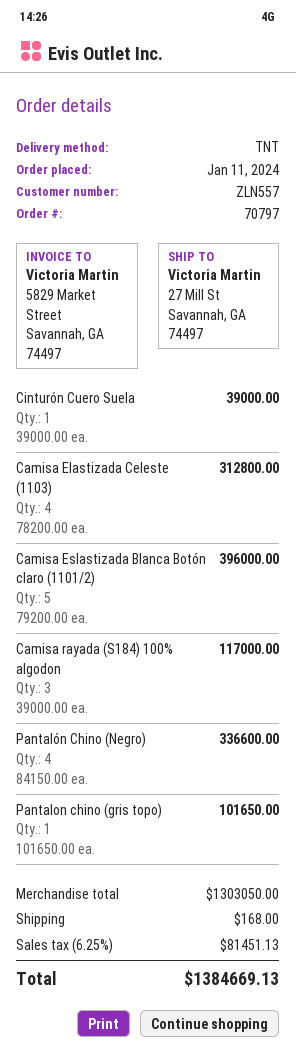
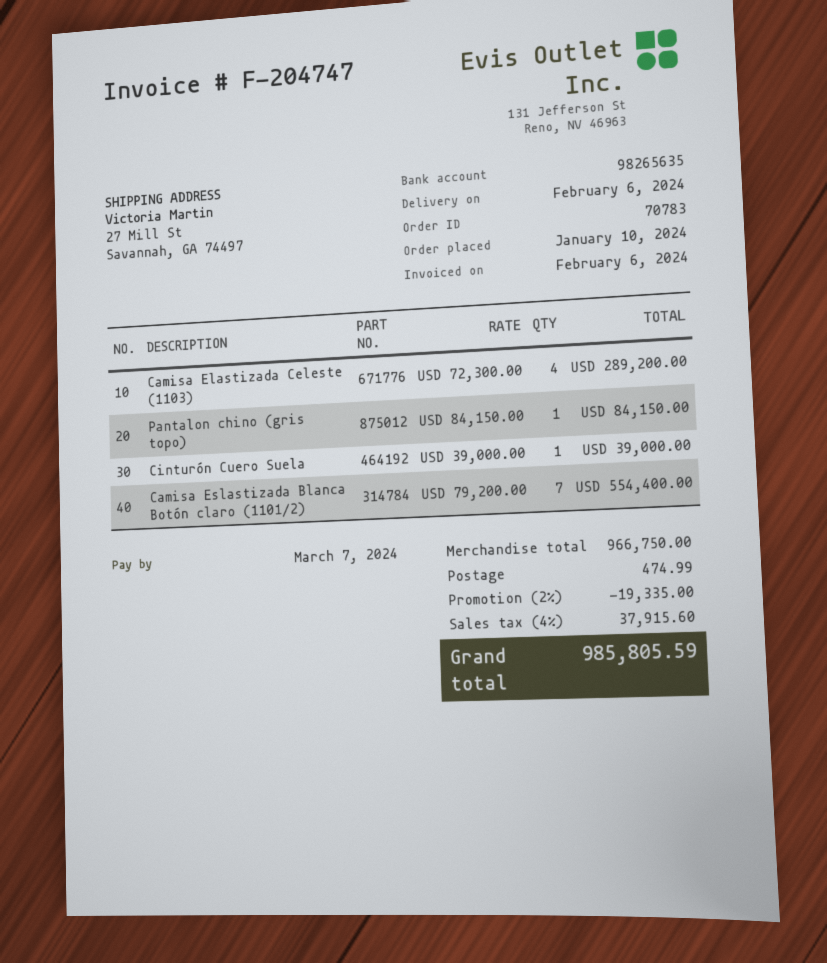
order number: 70797 -> 70783
order date: 2024-01-11 -> 2024-01-10
Camisa Elastizada Celeste (1103): 4 x 78200.00 = 312800.00 -> 4 x 72300.00 = 289200.00
Camisa Eslastizada Blanca Botón claro (1101/2): 5 x 79200.00 = 396000.00 -> 7 x 79200.00 = 554400.00
Camisa rayada (S184) 100% algodon: 3 x 39000.00 = 117000.00 -> none
Pantalón Chino (Negro): 4 x 84150.00 = 336600.00 -> none
Pantalon chino (gris topo): 1 x 101650.00 = 101650.00 -> 1 x 84150.00 = 84150.00
subtotal: 1303050.00 -> 966750.00
discount: none -> 2% = 19335.00
shipping: 168.00 -> 474.99
tax: 6.25% = 81451.13 -> 4% = 37915.60
total: 1384669.13 -> 985805.59

